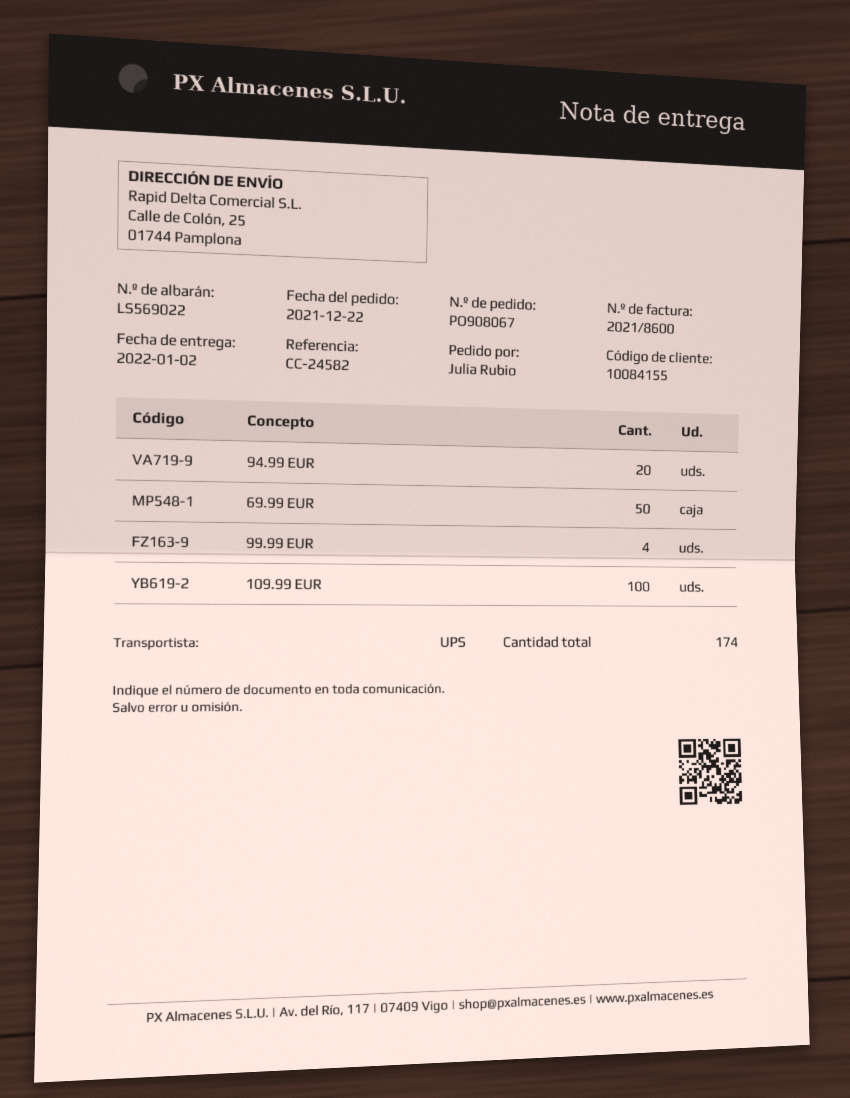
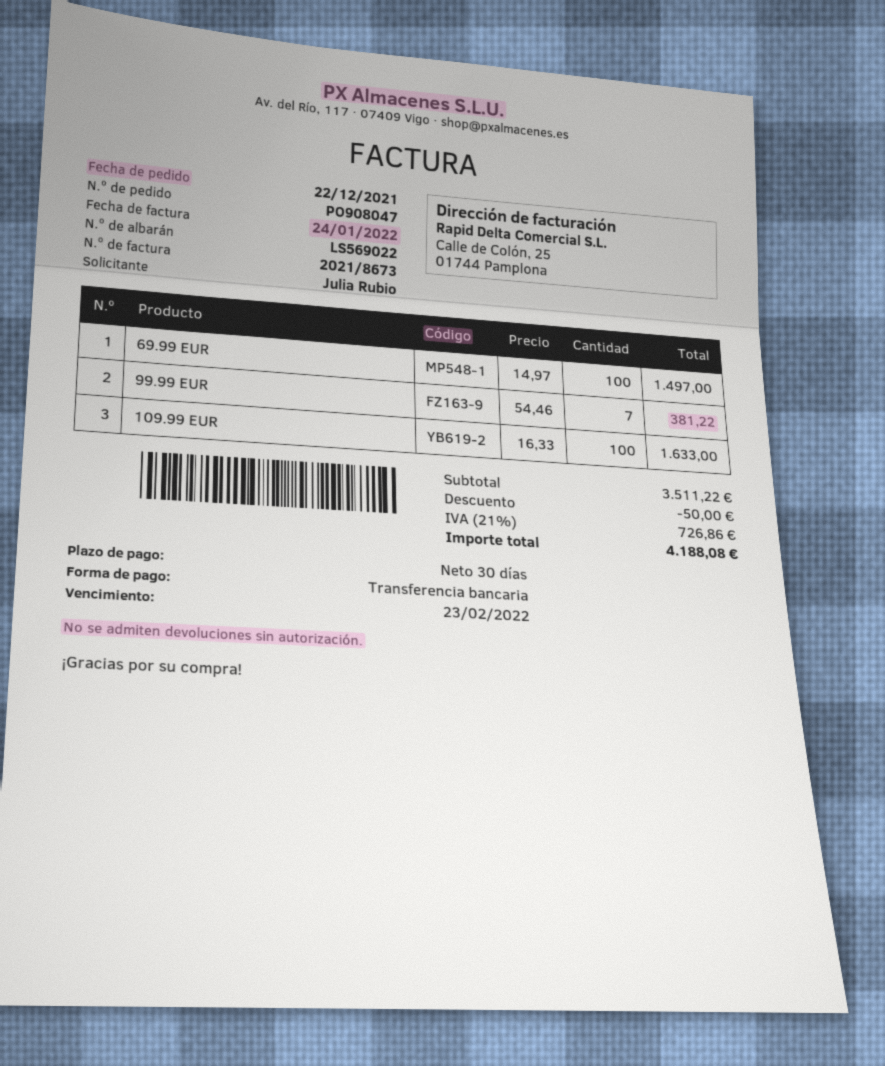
order number: PO908067 -> PO908047
invoice number: 2021/8600 -> 2021/8673
94.99 EUR: 20 -> none
69.99 EUR: 50 -> 100
99.99 EUR: 4 -> 7

